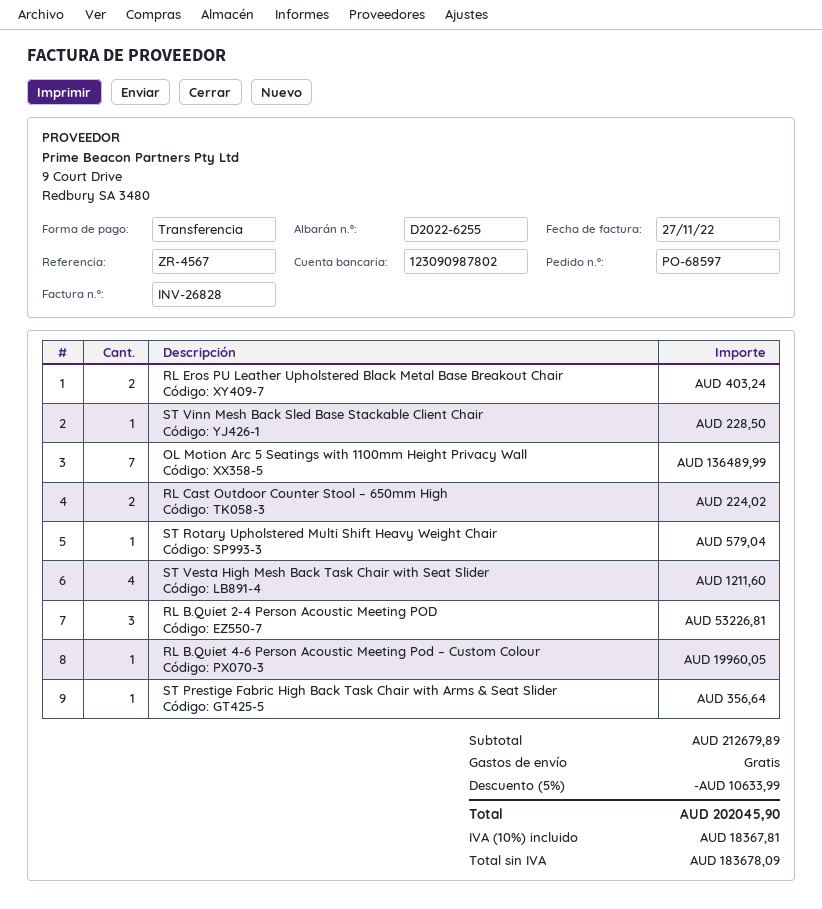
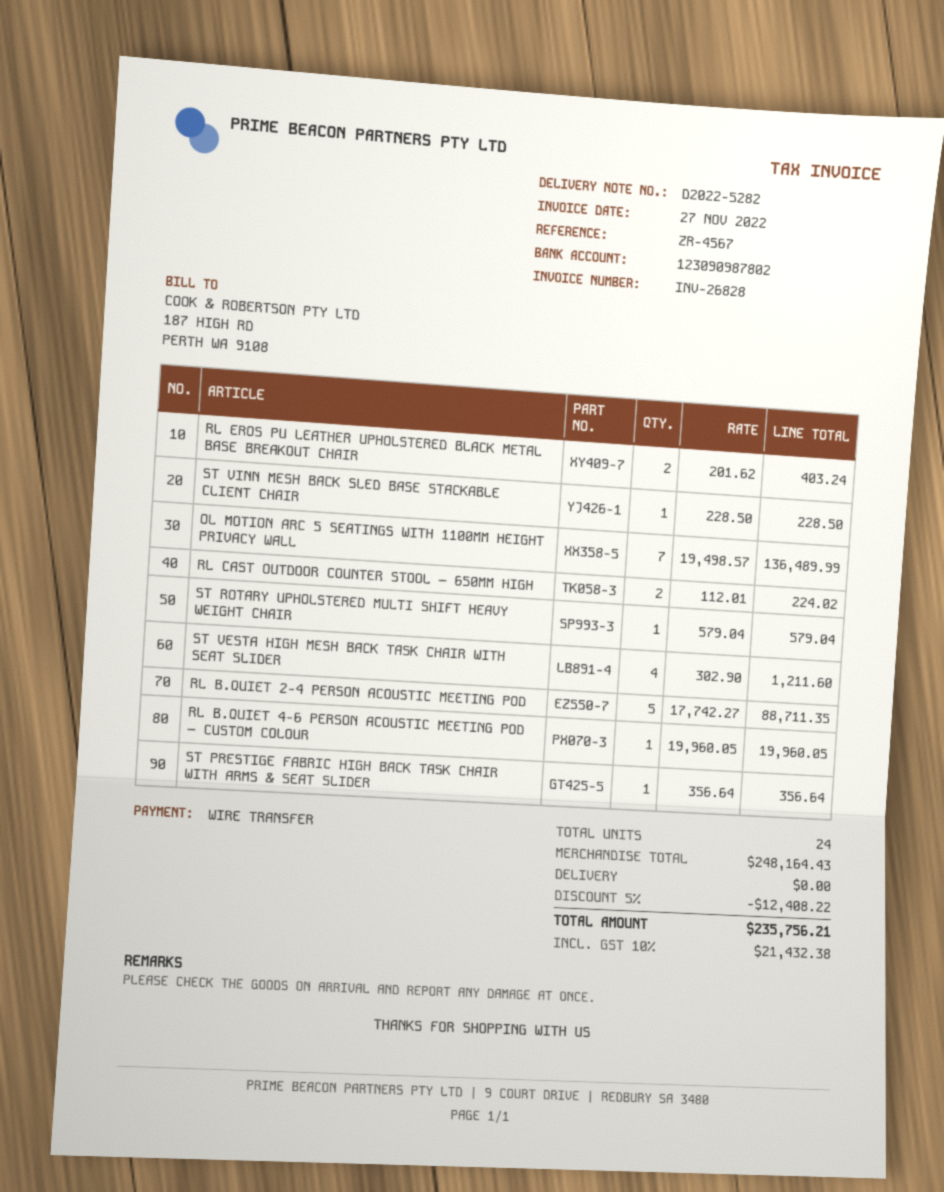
delivery note number: D2022-6255 -> D2022-5282
RL B.Quiet 2-4 Person Acoustic Meeting POD: 3 for 53226.81 -> 5 for 88711.35
subtotal: 212679.89 -> 248164.43
discount: 5% = 10633.99 -> 5% = 12408.22
tax: 10% = 18367.81 -> 10% = 21432.38
total: 202045.90 -> 235756.21

